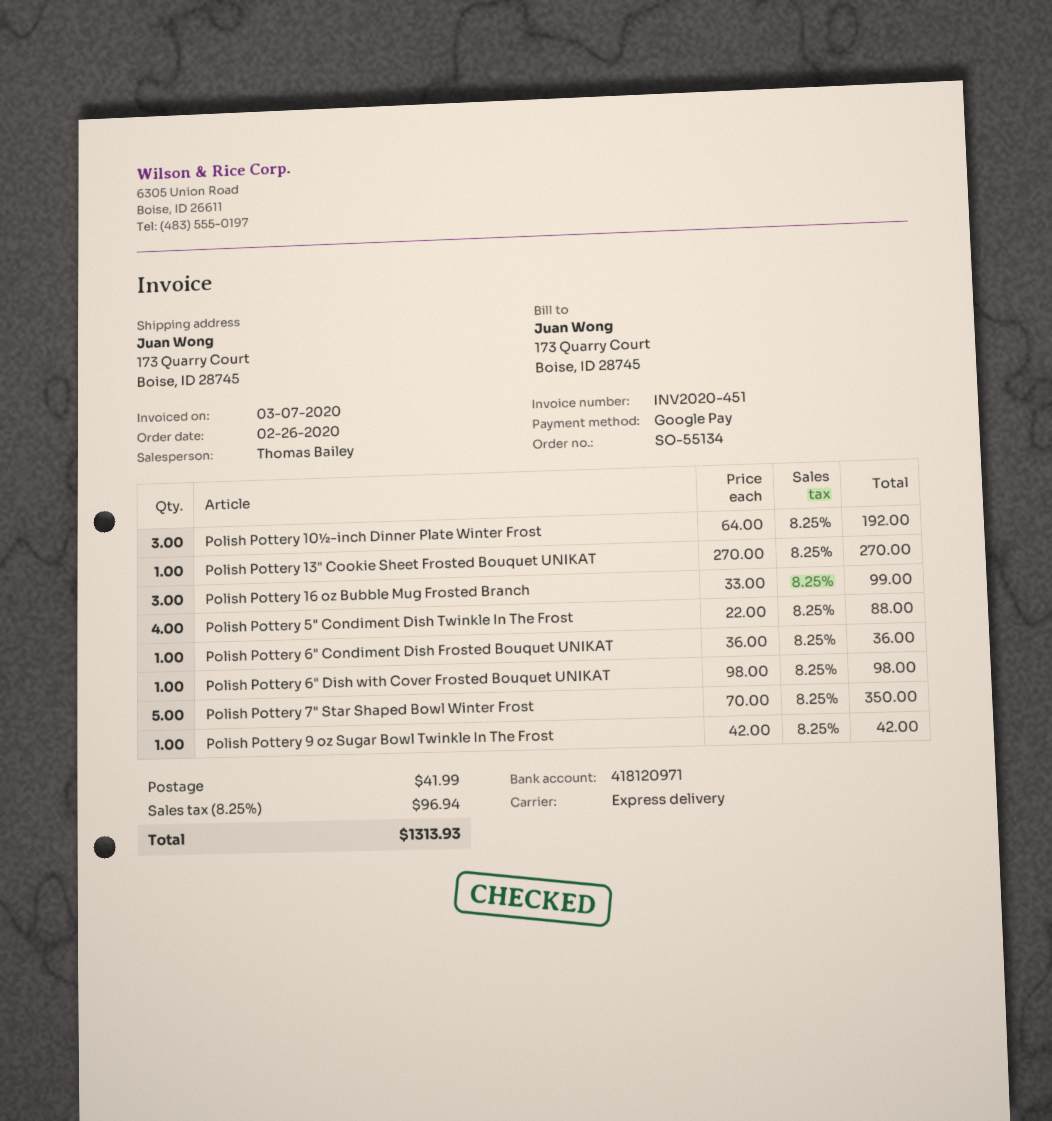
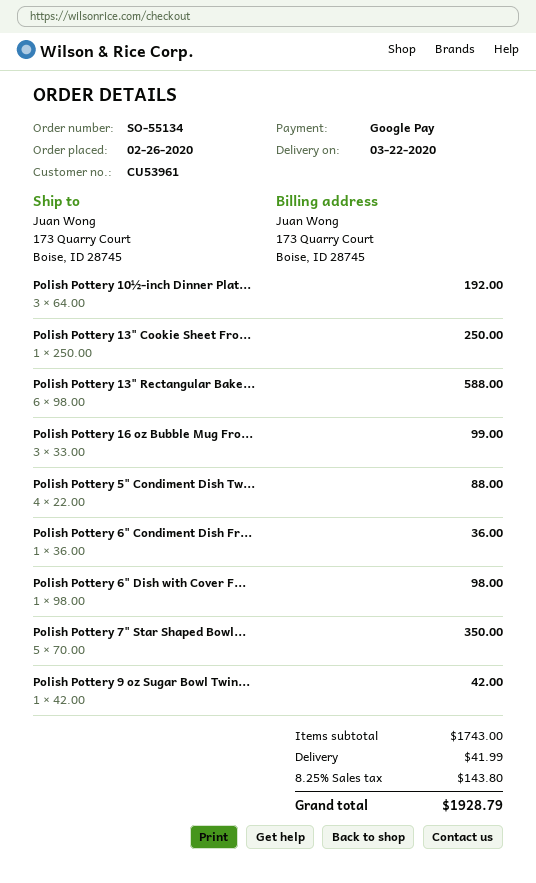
Polish Pottery 13" Cookie Sheet Frosted Bouquet UNIKAT: 1 x 270.00 = 270.00 -> 1 x 250.00 = 250.00
Polish Pottery 13" Rectangular Bake...: none -> 6 x 98.00 = 588.00
tax: 8.25% = 96.94 -> 8.25% = 143.80
total: 1313.93 -> 1928.79

